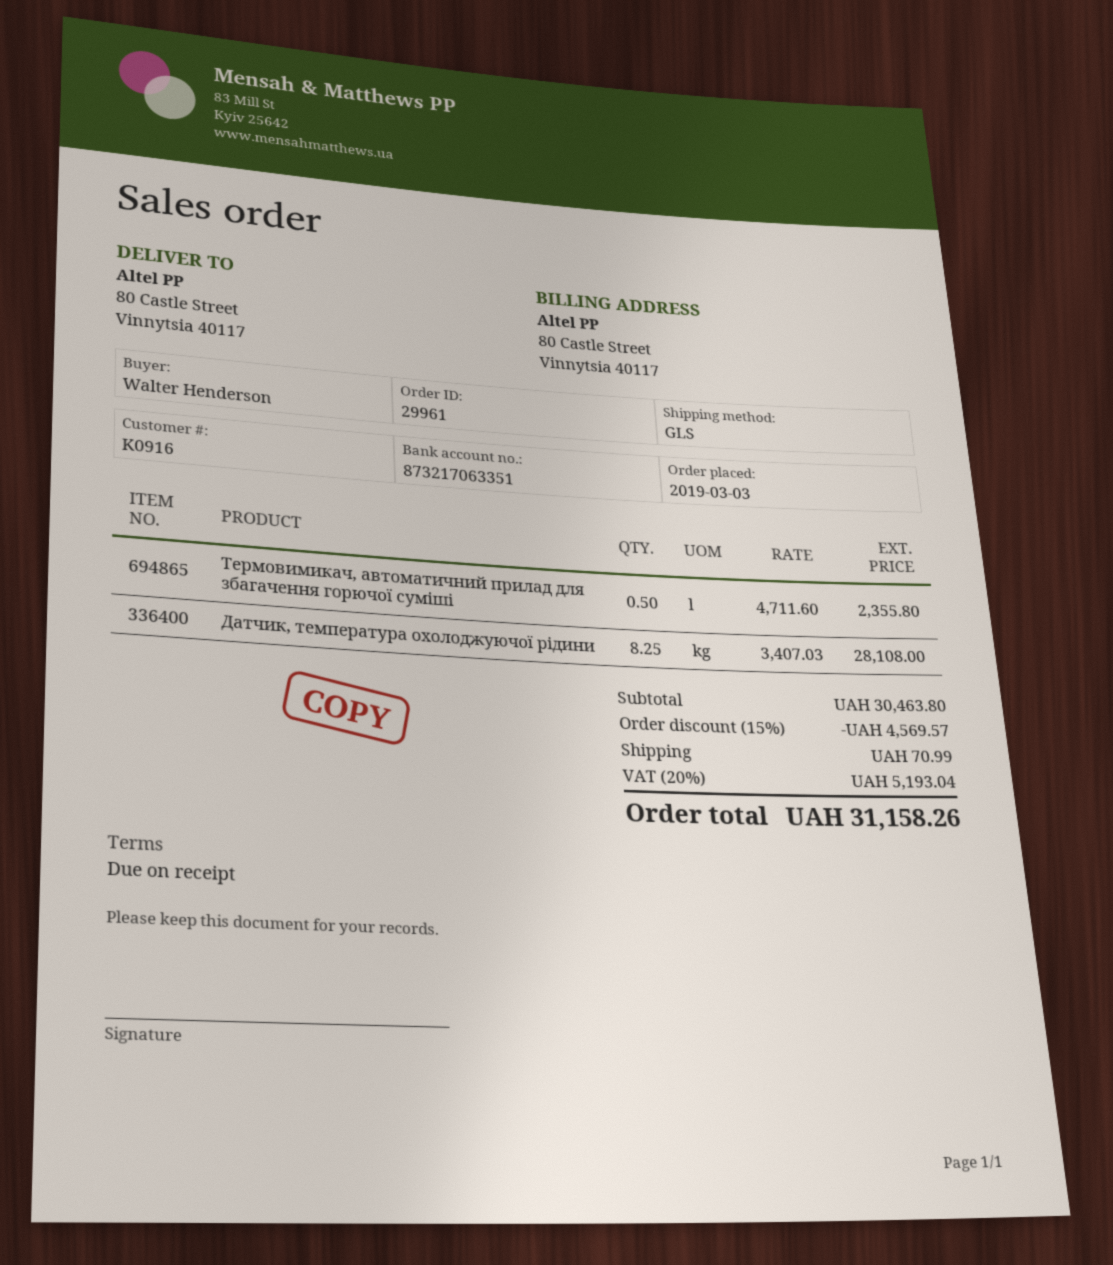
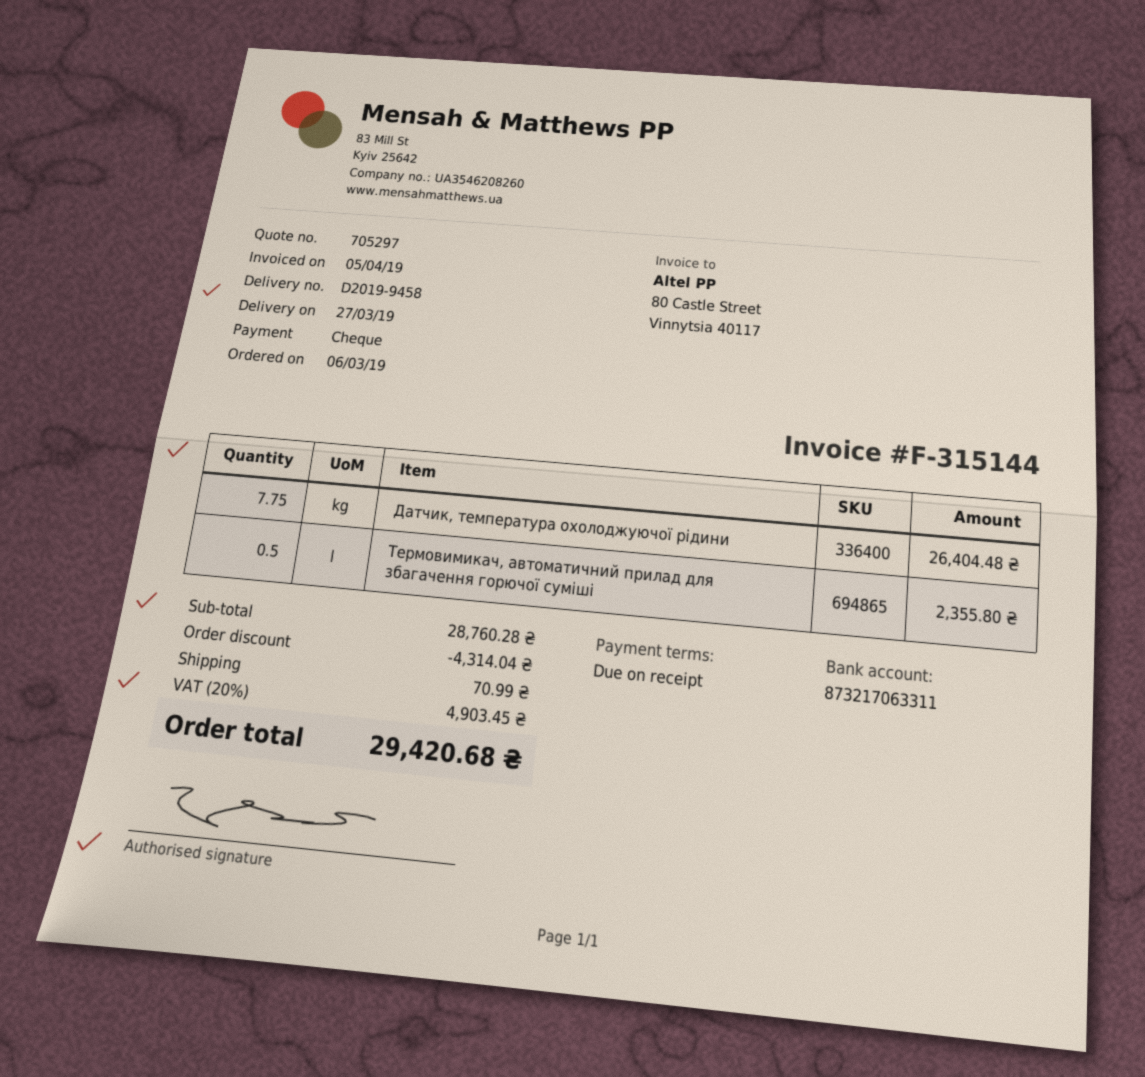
order date: 2019-03-03 -> 2019-03-06
bank account: 873217063351 -> 873217063311
Датчик, температура охолоджуючої рідини: 8.25 for 28108.00 -> 7.75 for 26404.48
subtotal: 30463.80 -> 28760.28
discount: 4569.57 -> 4314.04
tax: 20% = 5193.04 -> 20% = 4903.45
total: 31158.26 -> 29420.68

